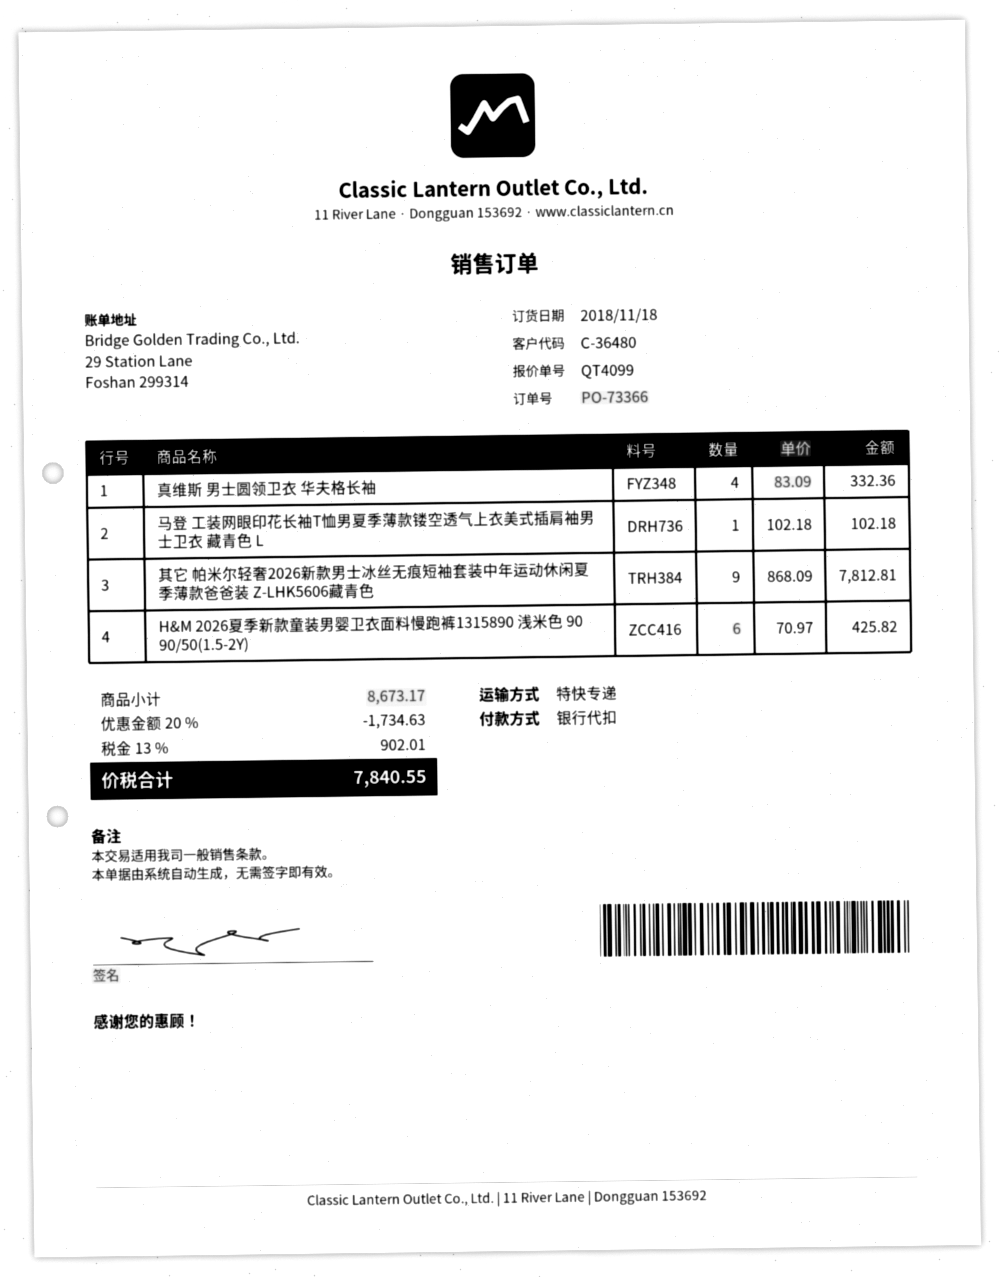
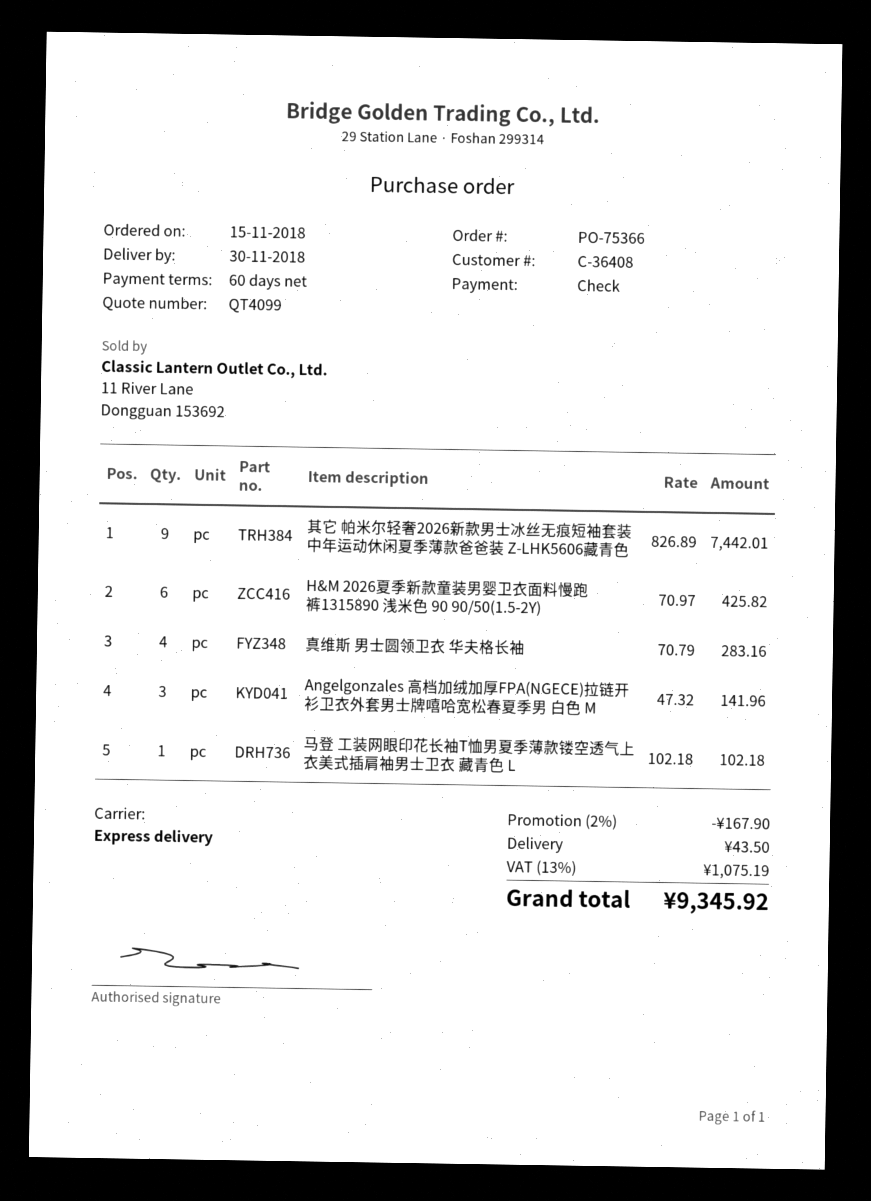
order number: PO-73366 -> PO-75366
order date: 2018-11-18 -> 2018-11-15
customer number: C-36480 -> C-36408
payment method: direct debit -> cheque
真维斯 男士圆领卫衣 华夫格长袖: 4 x 83.09 = 332.36 -> 4 x 70.79 = 283.16
其它 帕米尔轻奢2026新款男士冰丝无痕短袖套装中年运动休闲夏季薄款爸爸装 Z-LHK5606藏青色: 9 x 868.09 = 7812.81 -> 9 x 826.89 = 7442.01
Angelgonzales 高档加绒加厚FPA(NGECE)拉链开衫卫衣外套男士牌嘻哈宽松春夏季男 白色 M: none -> 3 x 47.32 = 141.96
discount: 20% = 1734.63 -> 2% = 167.90
shipping: none -> 43.50
tax: 13% = 902.01 -> 13% = 1075.19
total: 7840.55 -> 9345.92

